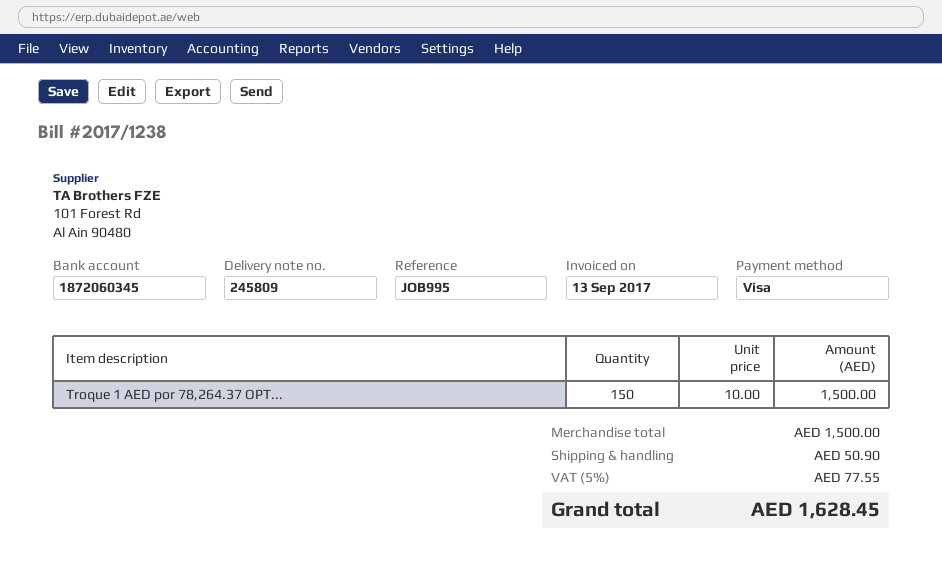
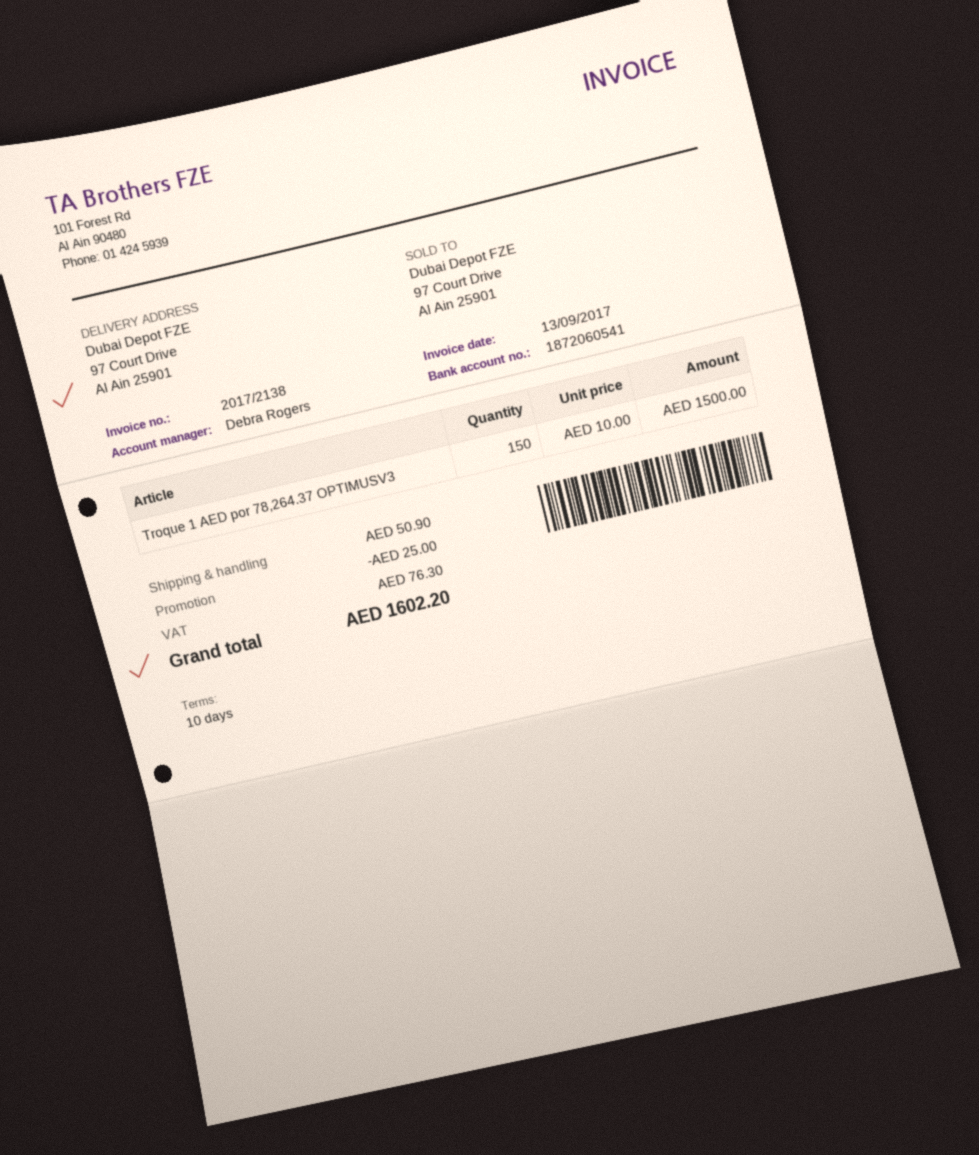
invoice number: 2017/1238 -> 2017/2138
bank account: 1872060345 -> 1872060541
discount: none -> 25.00
tax: 77.55 -> 76.30
total: 1628.45 -> 1602.20

